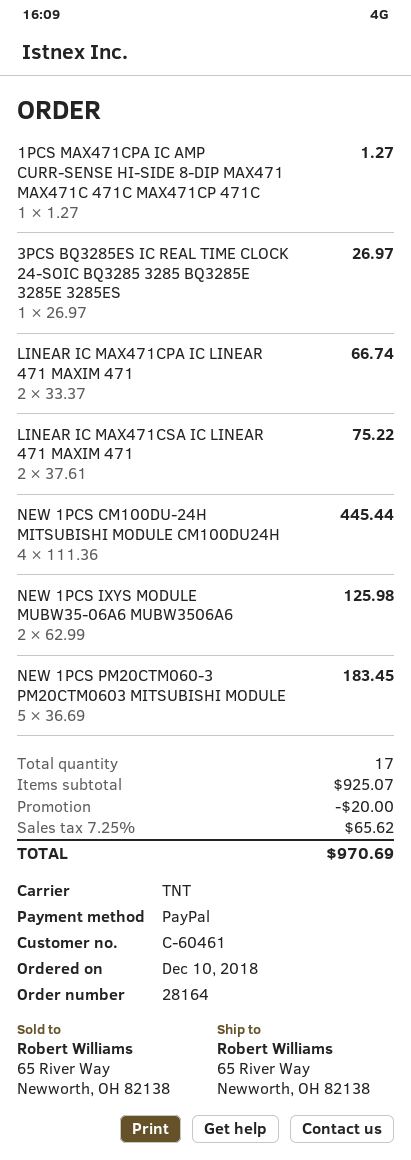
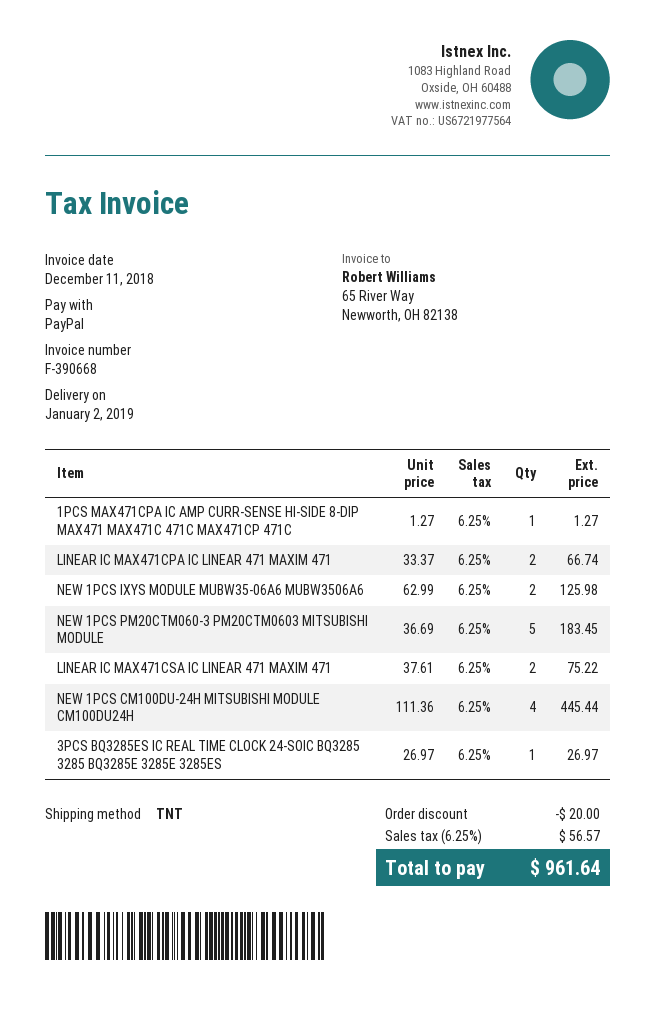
tax: 7.25% = 65.62 -> 6.25% = 56.57
total: 970.69 -> 961.64

